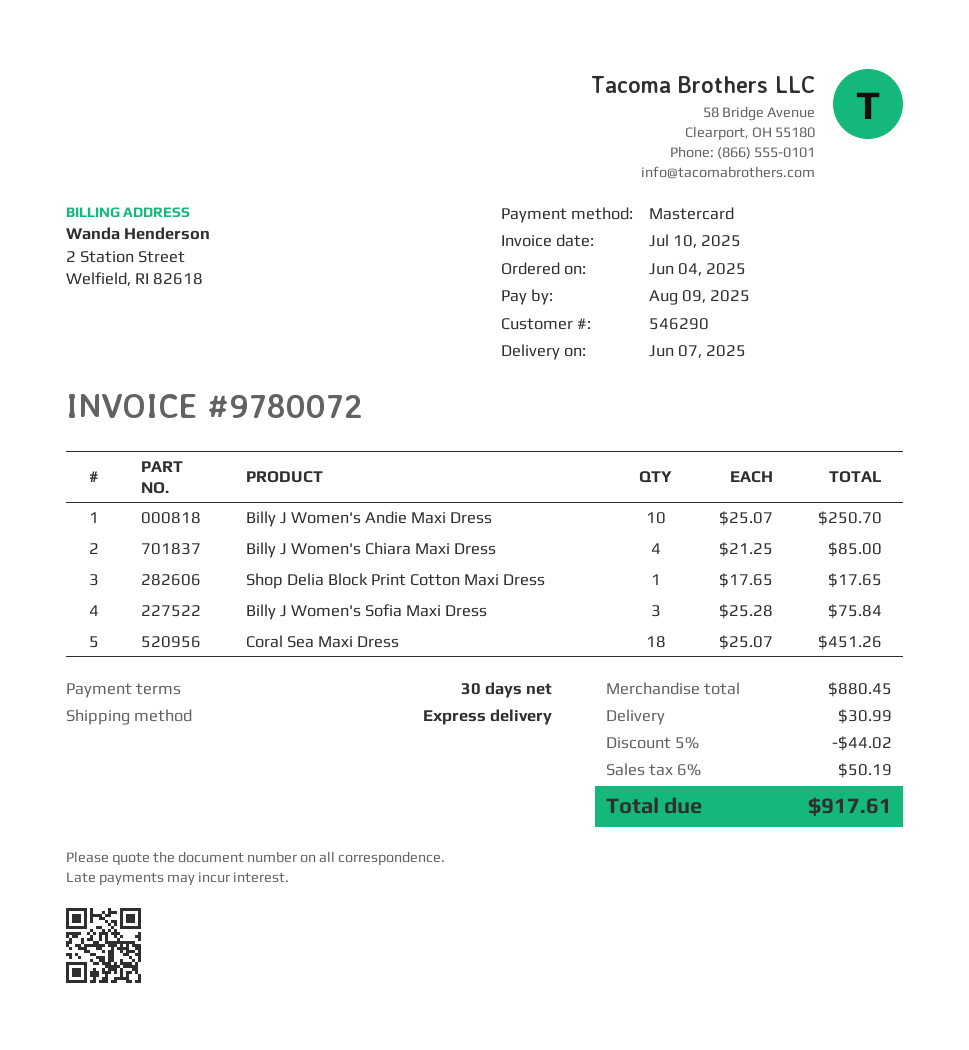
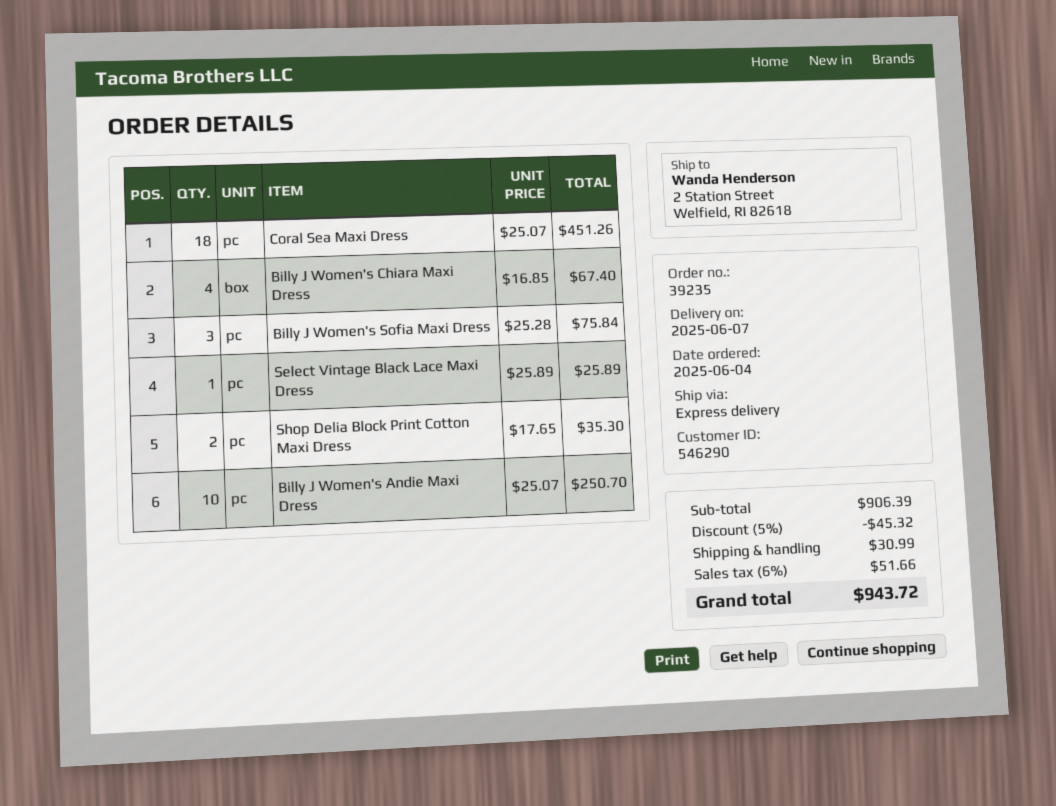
Billy J Women's Chiara Maxi Dress: 4 x 21.25 = 85.00 -> 4 x 16.85 = 67.40
Shop Delia Block Print Cotton Maxi Dress: 1 x 17.65 = 17.65 -> 2 x 17.65 = 35.30
Select Vintage Black Lace Maxi Dress: none -> 1 x 25.89 = 25.89
subtotal: 880.45 -> 906.39
discount: 5% = 44.02 -> 5% = 45.32
tax: 6% = 50.19 -> 6% = 51.66
total: 917.61 -> 943.72

